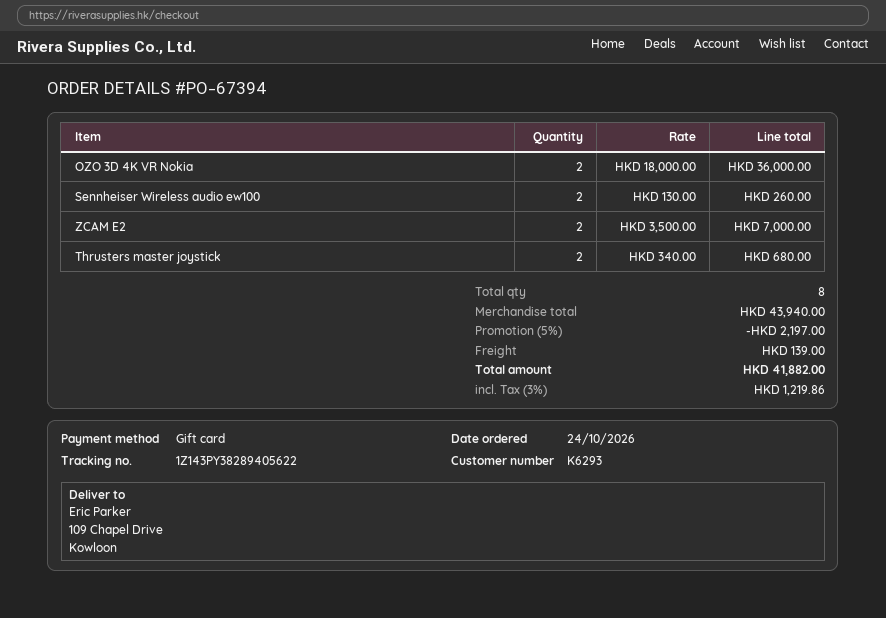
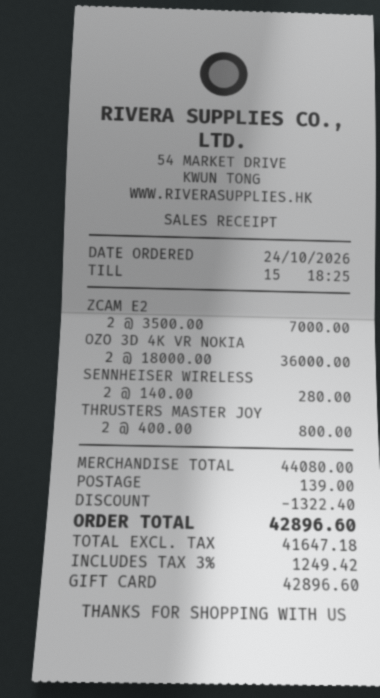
Sennheiser Wireless audio ew100: 2 x 130.00 = 260.00 -> 2 x 140.00 = 280.00
Thrusters master joystick: 2 x 340.00 = 680.00 -> 2 x 400.00 = 800.00
subtotal: 43940.00 -> 44080.00
discount: 2197.00 -> 1322.40
tax: 3% = 1219.86 -> 3% = 1249.42
total: 41882.00 -> 42896.60

